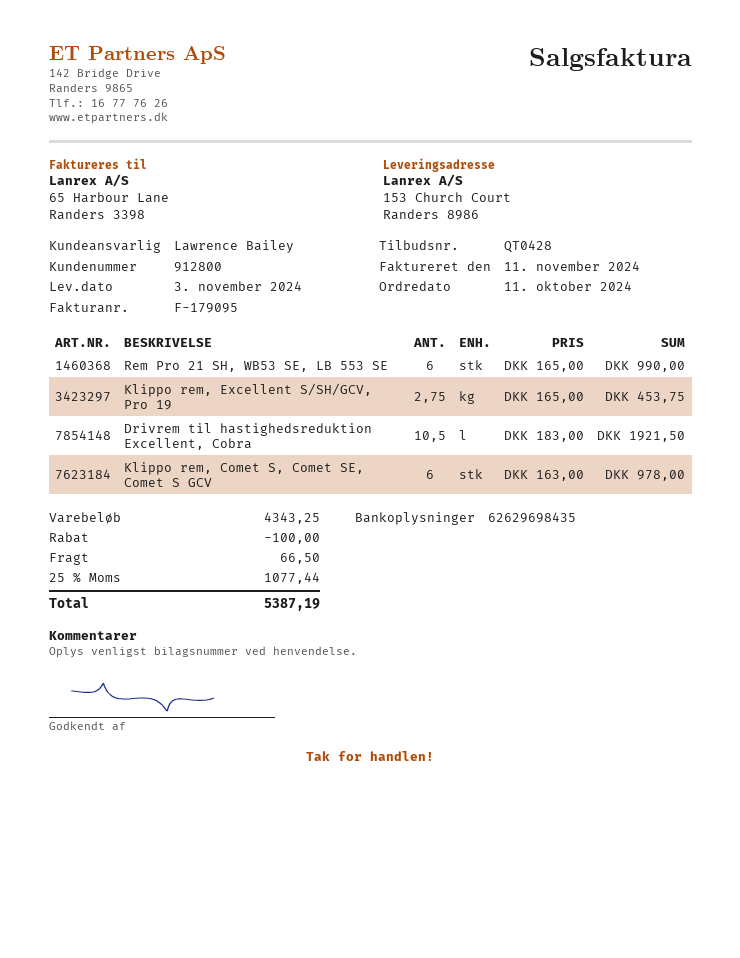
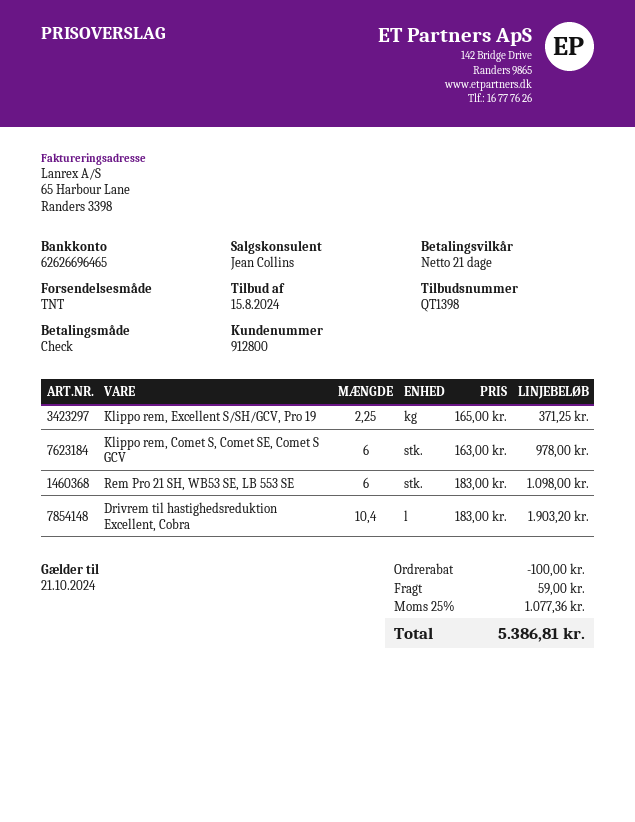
quote number: QT0428 -> QT1398
sales rep: Lawrence Bailey -> Jean Collins
bank account: 62629698435 -> 62626696465
Rem Pro 21 SH, WB53 SE, LB 553 SE: 6 x 165.00 = 990.00 -> 6 x 183.00 = 1098.00
Klippo rem, Excellent S/SH/GCV, Pro 19: 2.75 x 165.00 = 453.75 -> 2.25 x 165.00 = 371.25
Drivrem til hastighedsreduktion Excellent, Cobra: 10.5 x 183.00 = 1921.50 -> 10.4 x 183.00 = 1903.20
shipping: 66.50 -> 59.00
tax: 25% = 1077.44 -> 25% = 1077.36
total: 5387.19 -> 5386.81

